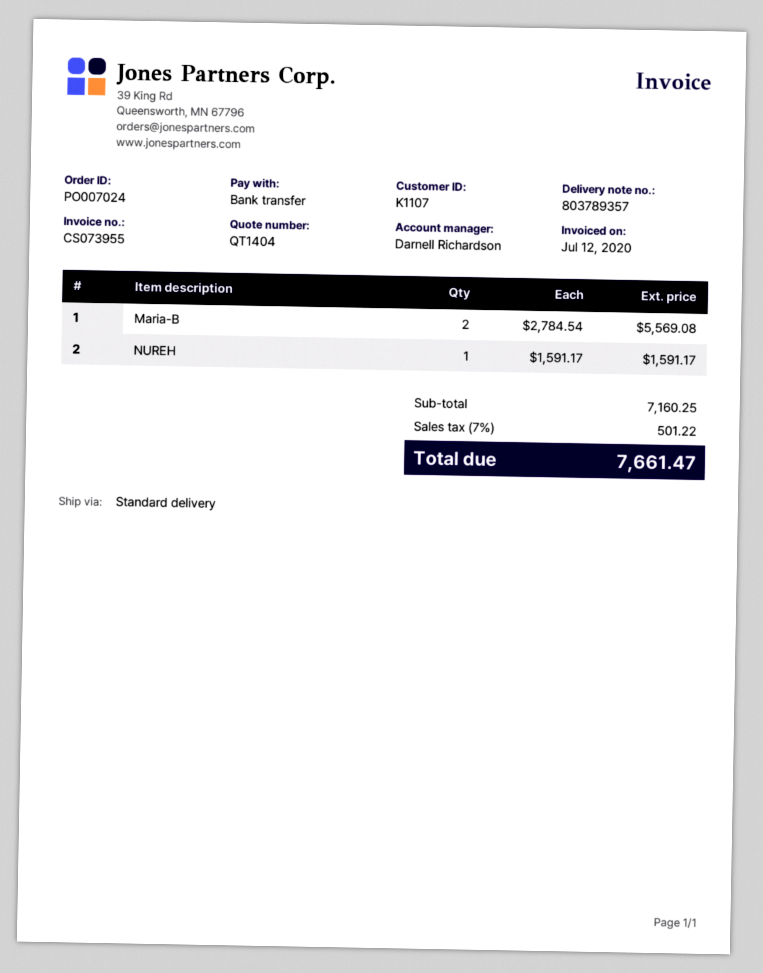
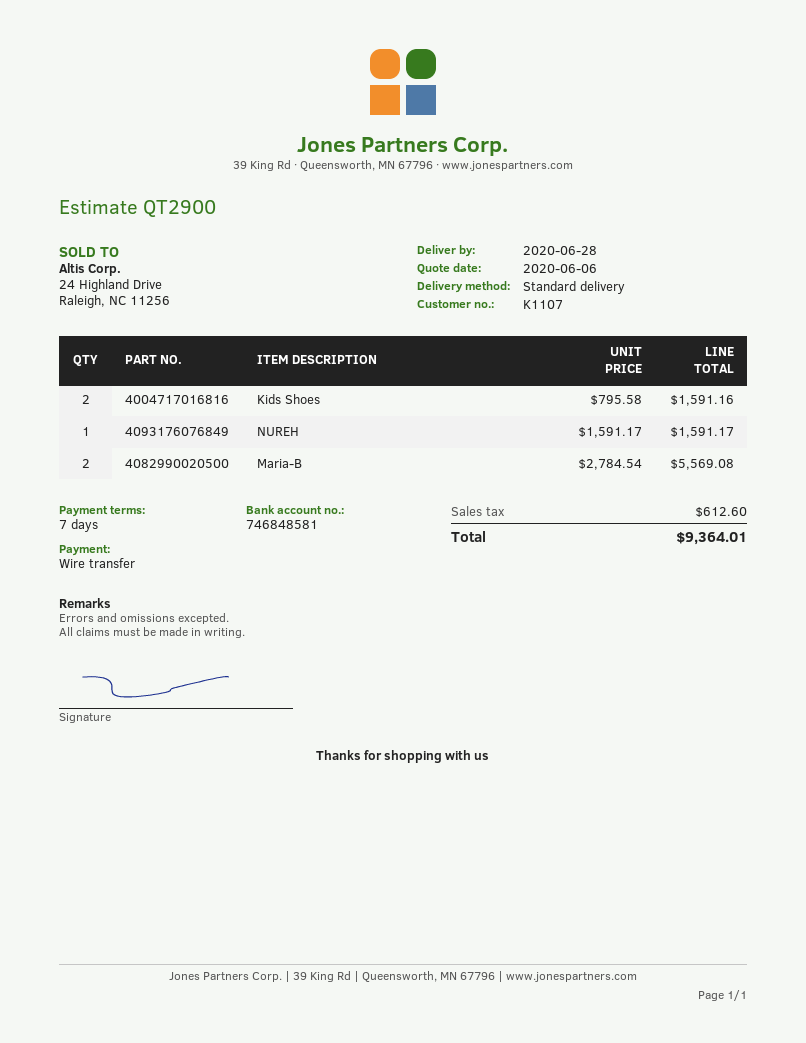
quote number: QT1404 -> QT2900
Kids Shoes: none -> 2 x 795.58 = 1591.16
tax: 501.22 -> 612.60
total: 7661.47 -> 9364.01

